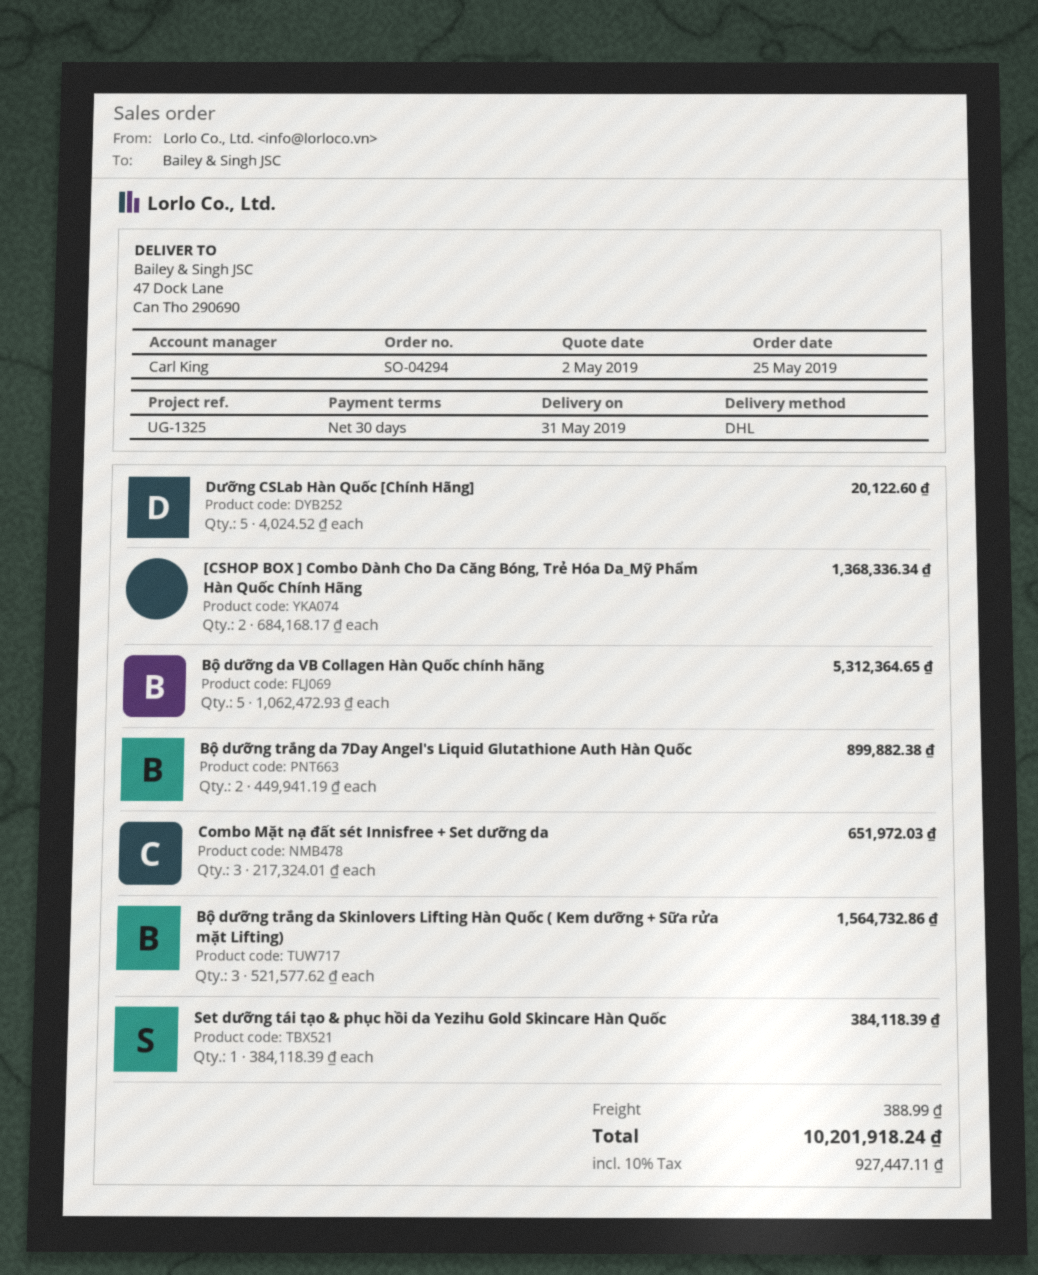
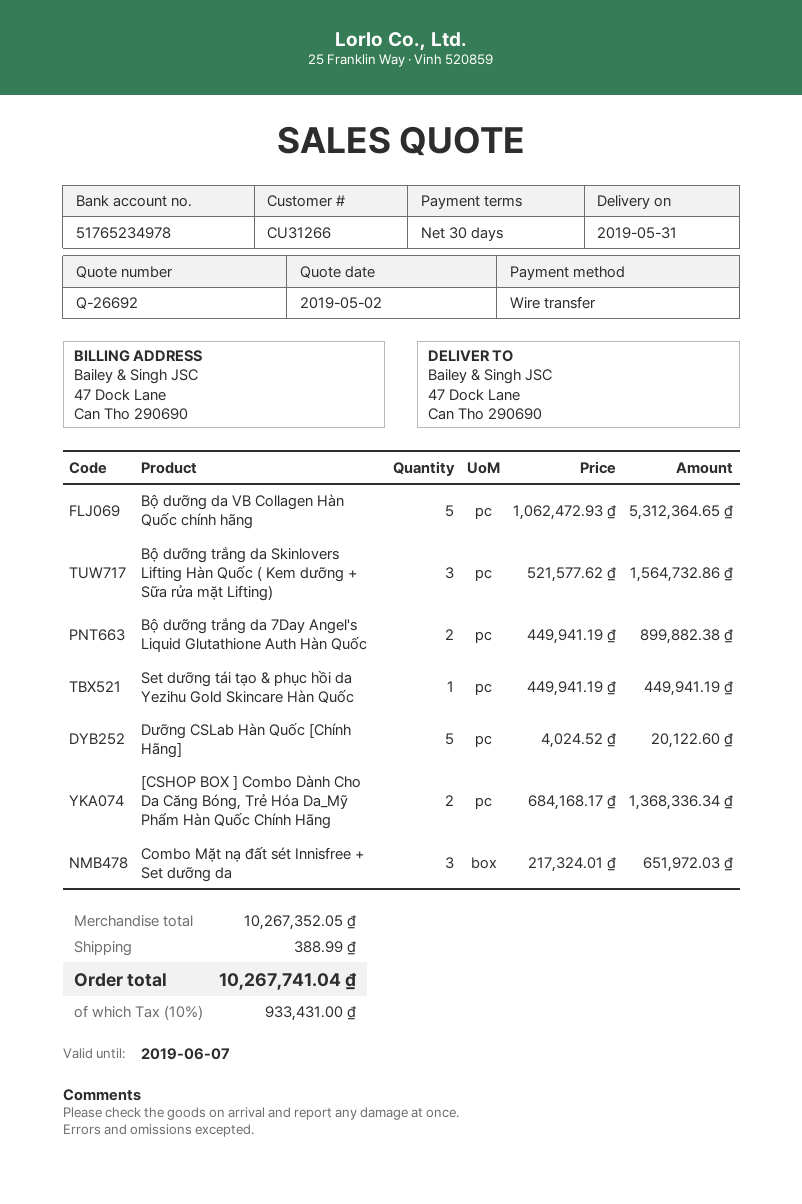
Set dưỡng tái tạo & phục hồi da Yezihu Gold Skincare Hàn Quốc: 1 x 384118.39 = 384118.39 -> 1 x 449941.19 = 449941.19
tax: 10% = 927447.11 -> 10% = 933431.00
total: 10201918.24 -> 10267741.04

